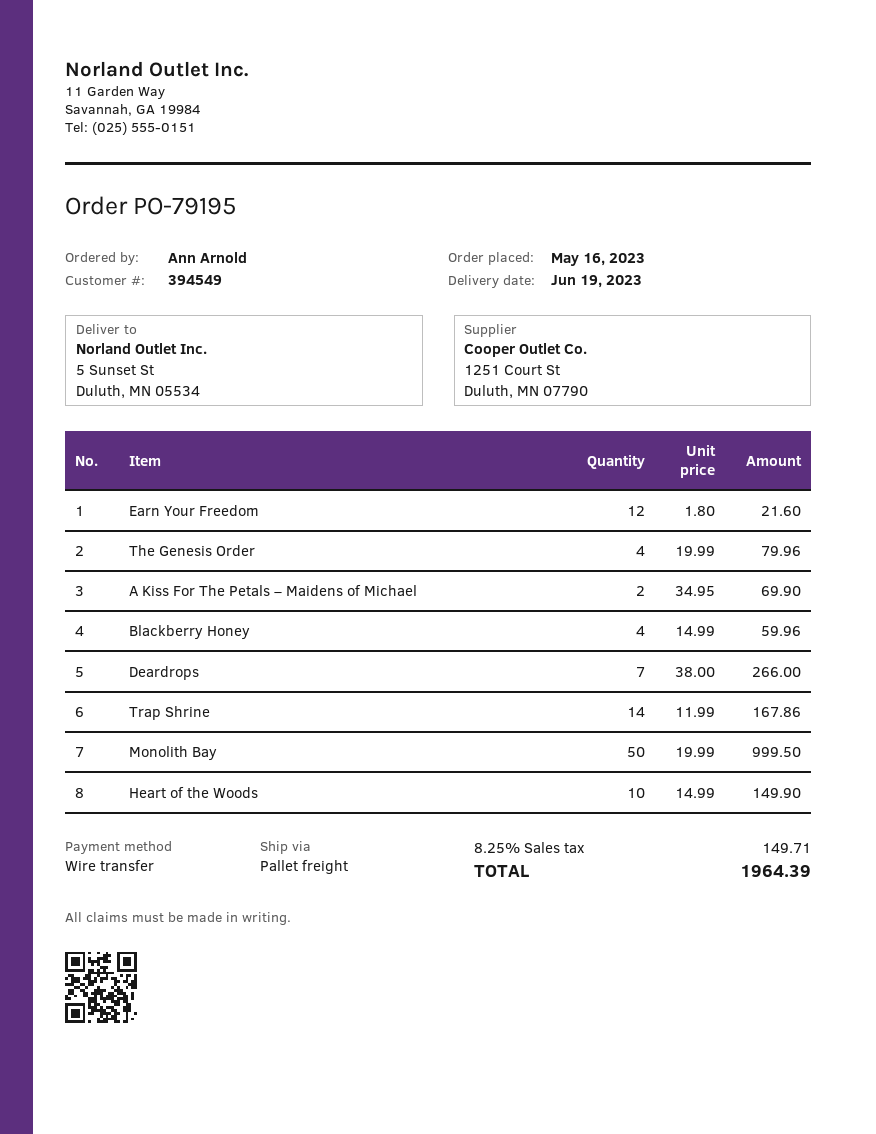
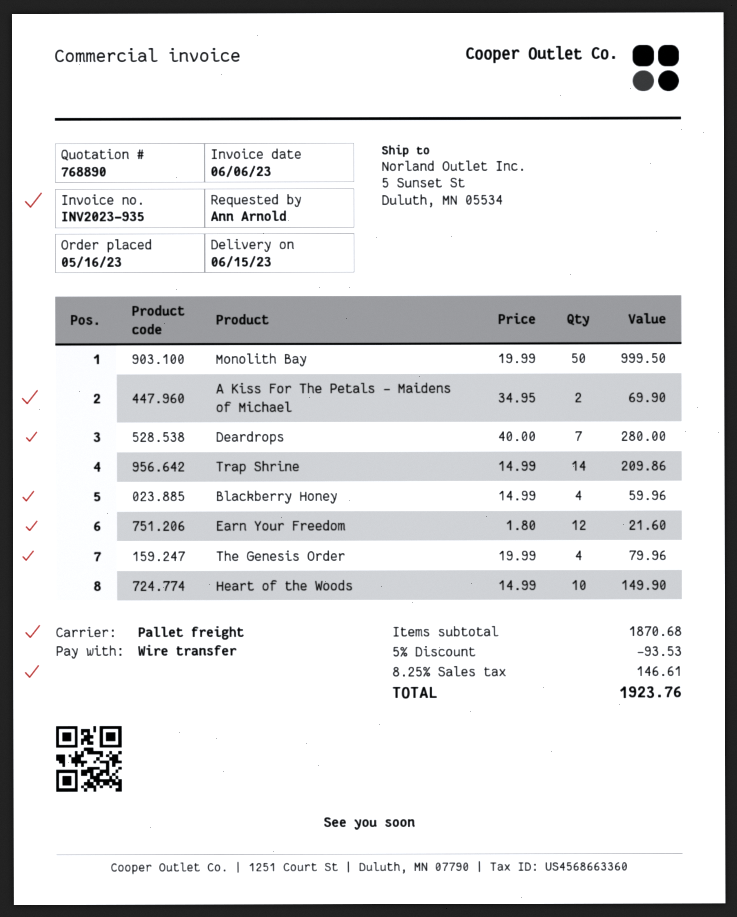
delivery date: 2023-06-19 -> 2023-06-15
Deardrops: 7 x 38.00 = 266.00 -> 7 x 40.00 = 280.00
Trap Shrine: 14 x 11.99 = 167.86 -> 14 x 14.99 = 209.86
discount: none -> 5% = 93.53
tax: 8.25% = 149.71 -> 8.25% = 146.61
total: 1964.39 -> 1923.76

